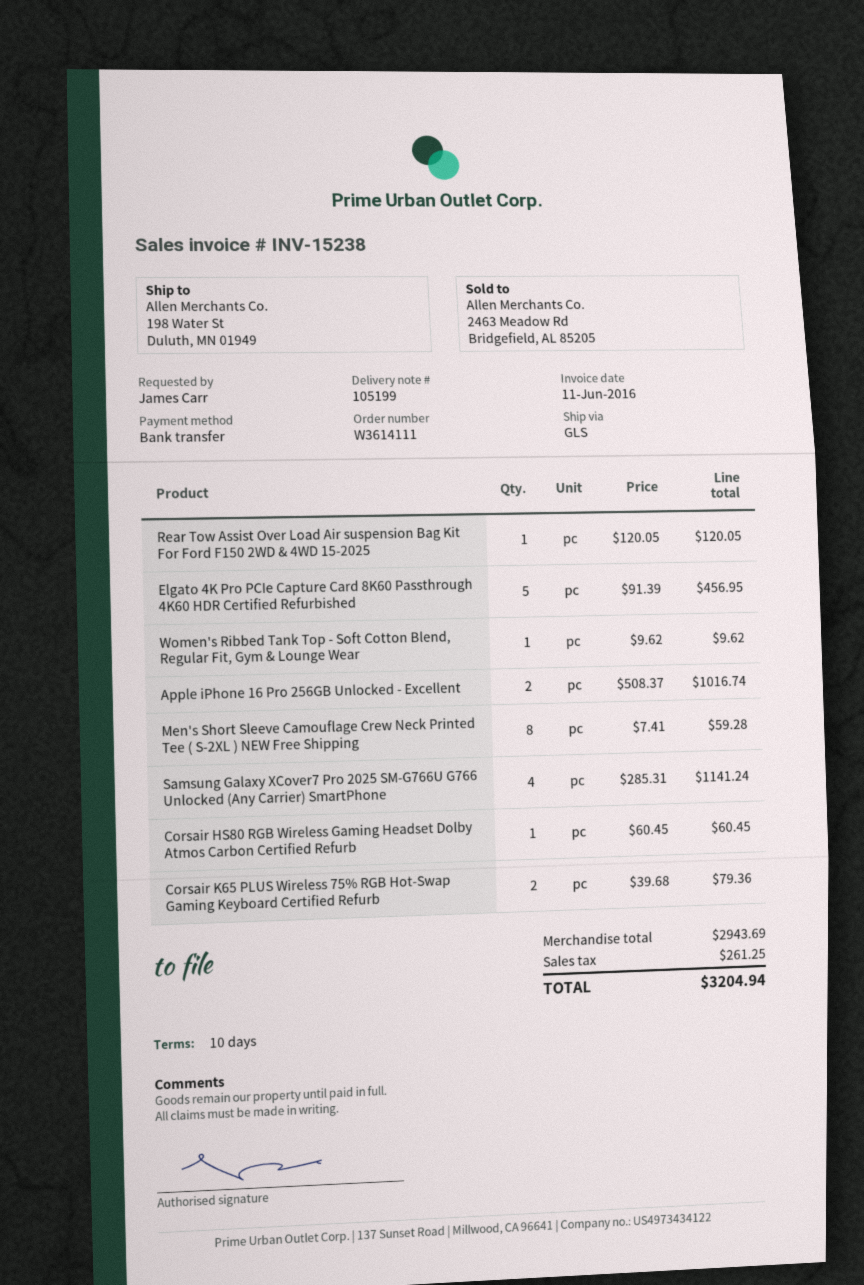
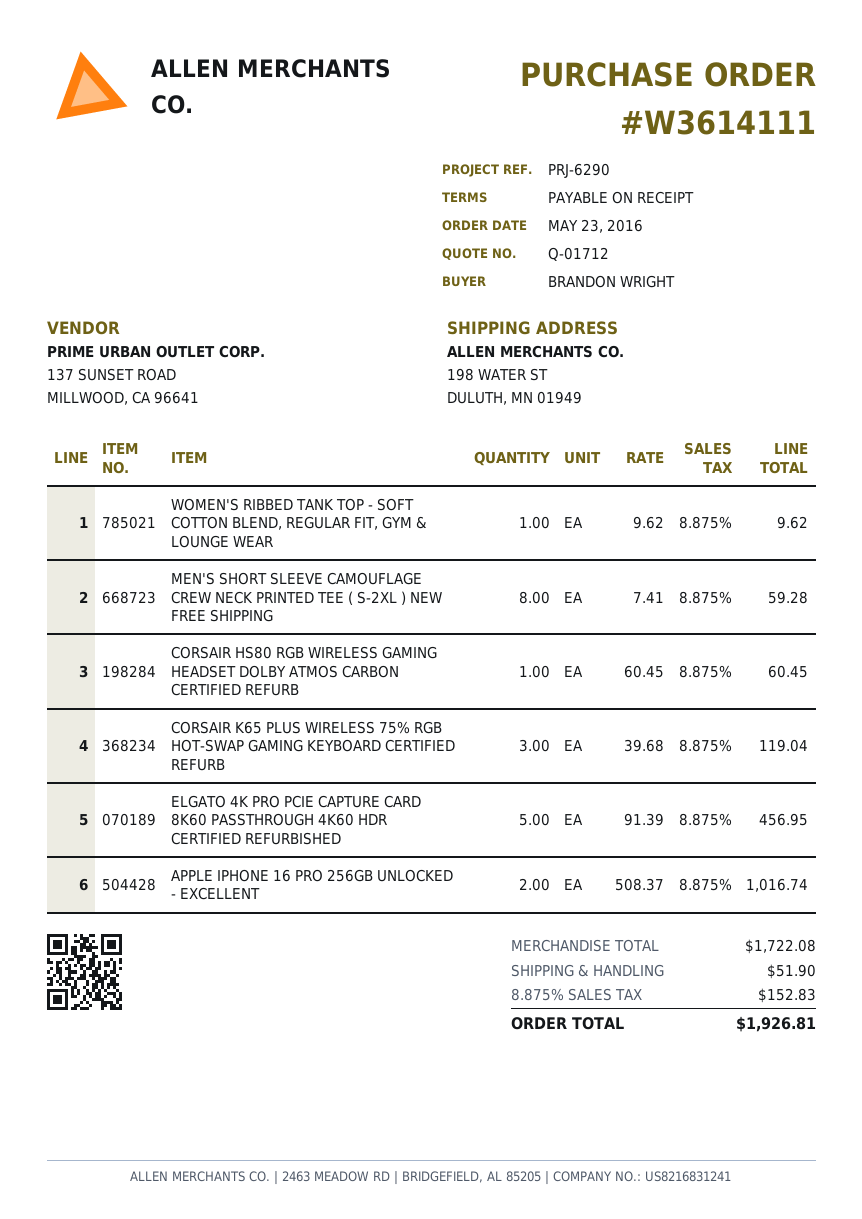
payment terms: 10 days -> on receipt
ordered by: James Carr -> BRANDON WRIGHT
Rear Tow Assist Over Load Air suspension Bag Kit For Ford F150 2WD & 4WD 15-2025: 1 x 120.05 = 120.05 -> none
Samsung Galaxy XCover7 Pro 2025 SM-G766U G766 Unlocked (Any Carrier) SmartPhone: 4 x 285.31 = 1141.24 -> none
Corsair K65 PLUS Wireless 75% RGB Hot-Swap Gaming Keyboard Certified Refurb: 2 x 39.68 = 79.36 -> 3 x 39.68 = 119.04
subtotal: 2943.69 -> 1722.08
shipping: none -> 51.90
tax: 261.25 -> 152.83
total: 3204.94 -> 1926.81

